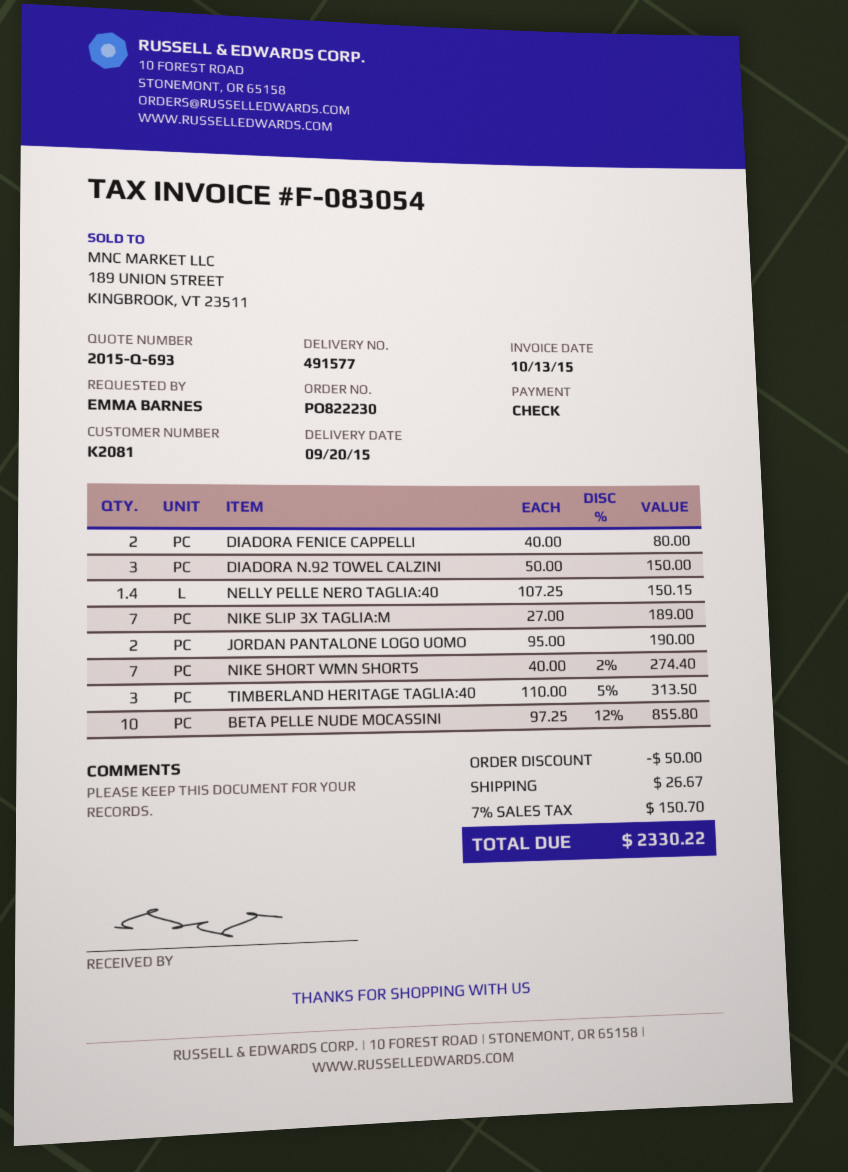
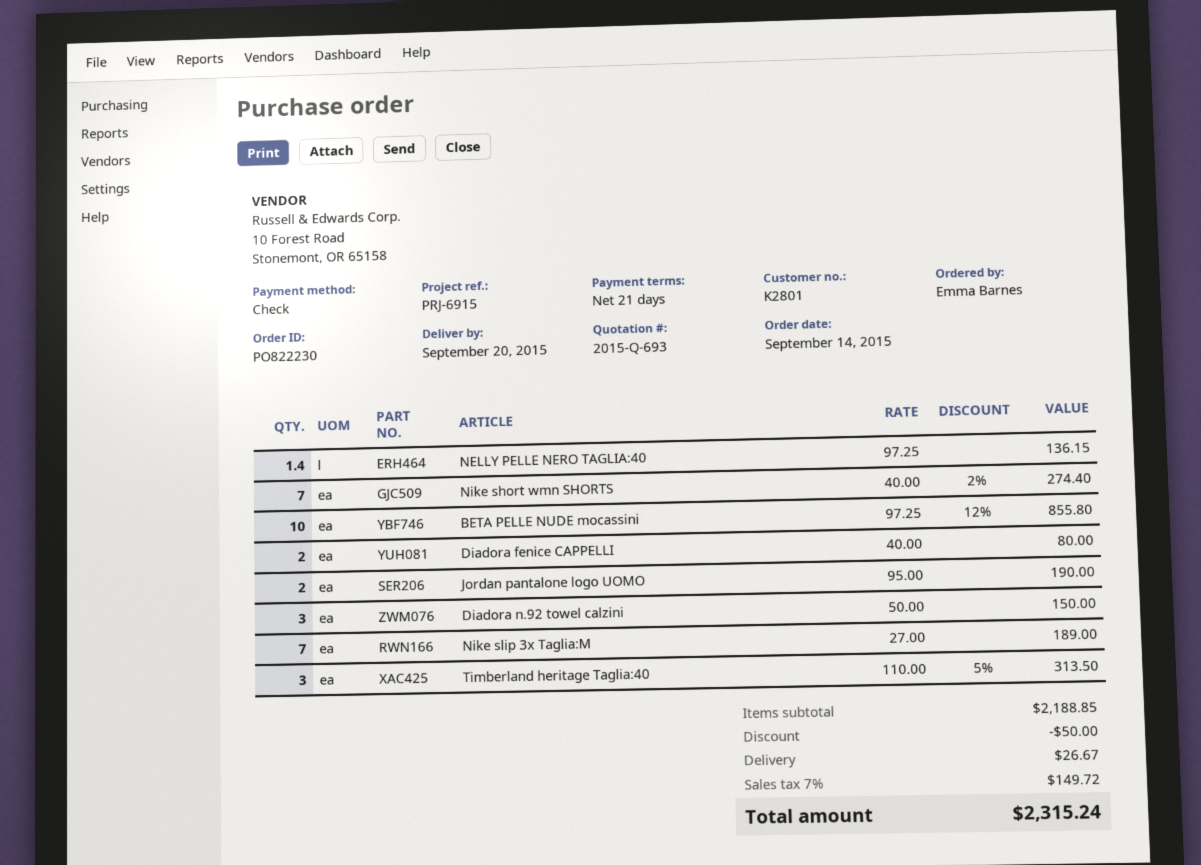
customer number: K2081 -> K2801
NELLY PELLE NERO TAGLIA:40: 1.4 x 107.25 = 150.15 -> 1.4 x 97.25 = 136.15
tax: 7% = 150.70 -> 7% = 149.72
total: 2330.22 -> 2315.24

